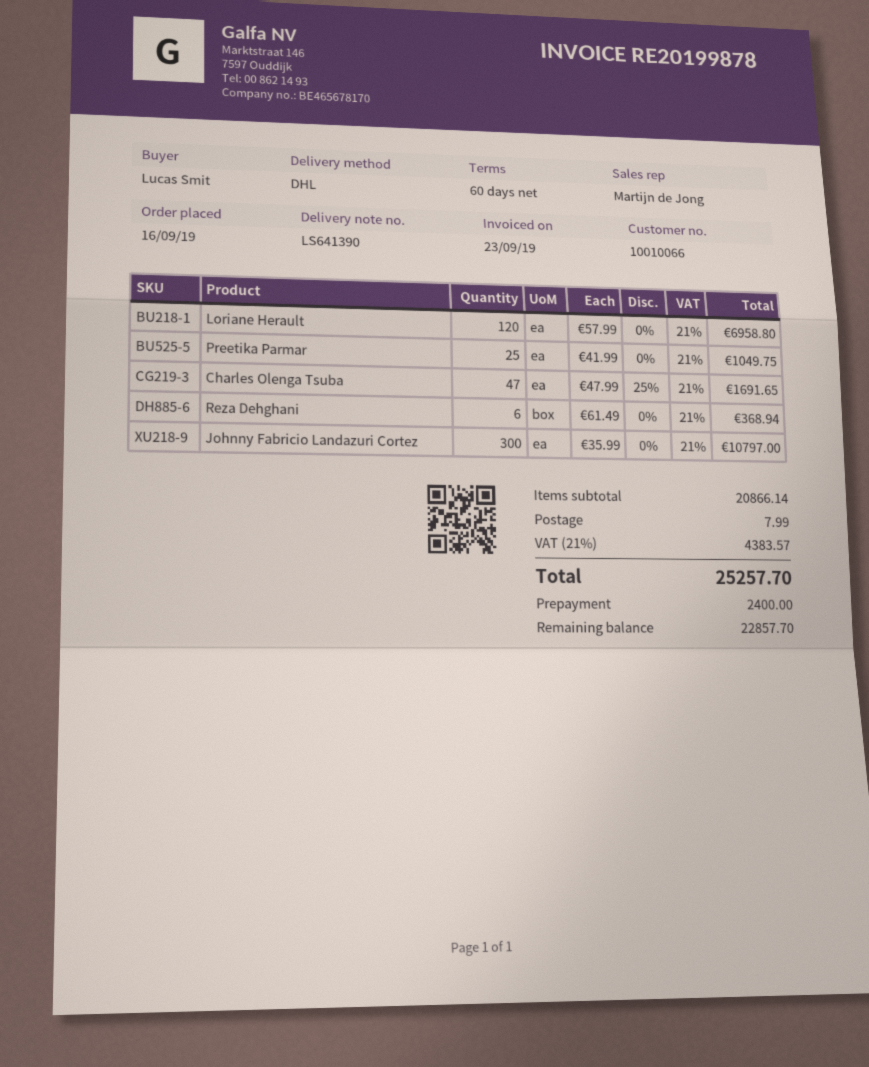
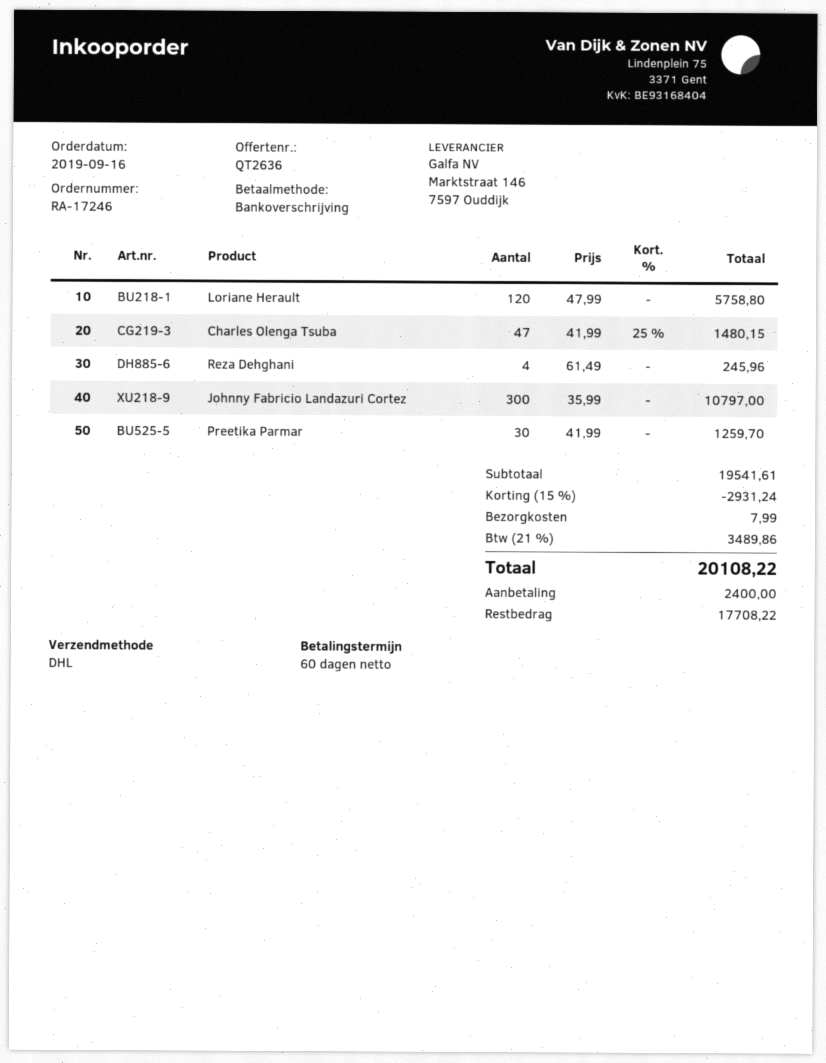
Loriane Herault: 120 x 57.99 = 6958.80 -> 120 x 47.99 = 5758.80
Preetika Parmar: 25 x 41.99 = 1049.75 -> 30 x 41.99 = 1259.70
Charles Olenga Tsuba: 47 x 47.99 - 25% = 1691.65 -> 47 x 41.99 - 25% = 1480.15
Reza Dehghani: 6 x 61.49 = 368.94 -> 4 x 61.49 = 245.96
subtotal: 20866.14 -> 19541.61
discount: none -> 15% = 2931.24
tax: 21% = 4383.57 -> 21% = 3489.86
total: 25257.70 -> 20108.22
balance: 22857.70 -> 17708.22

